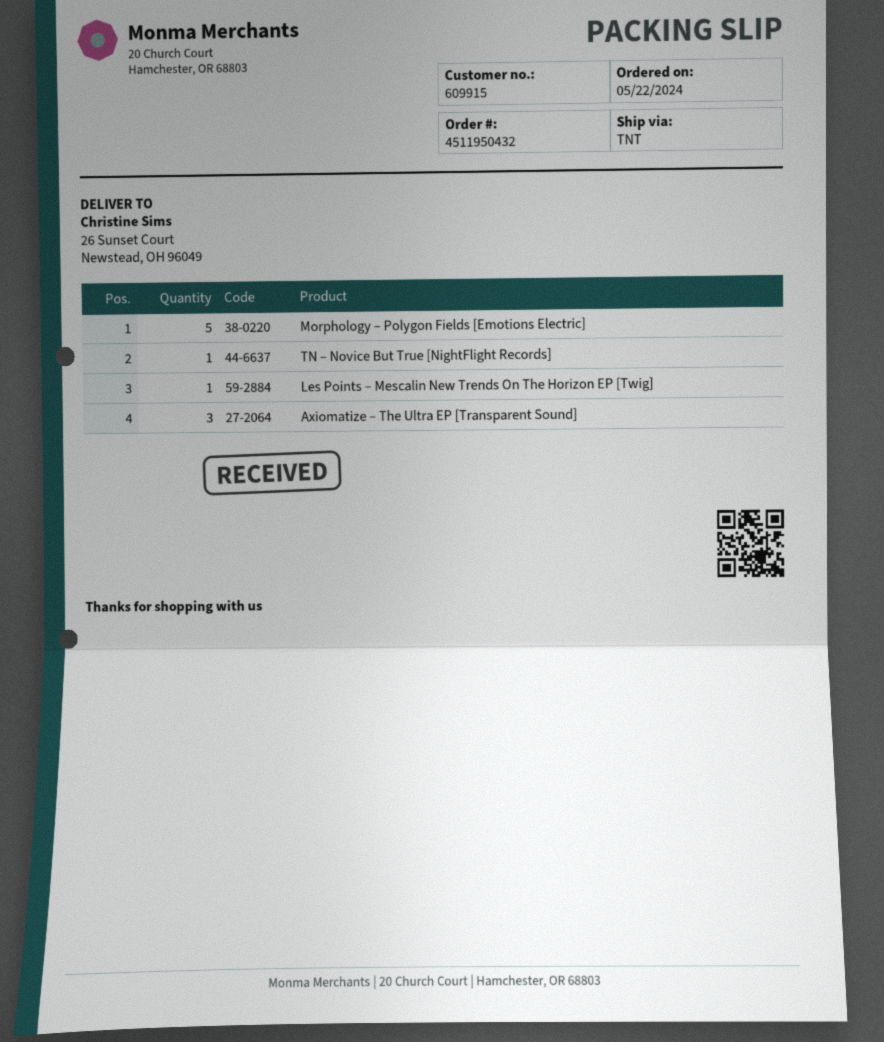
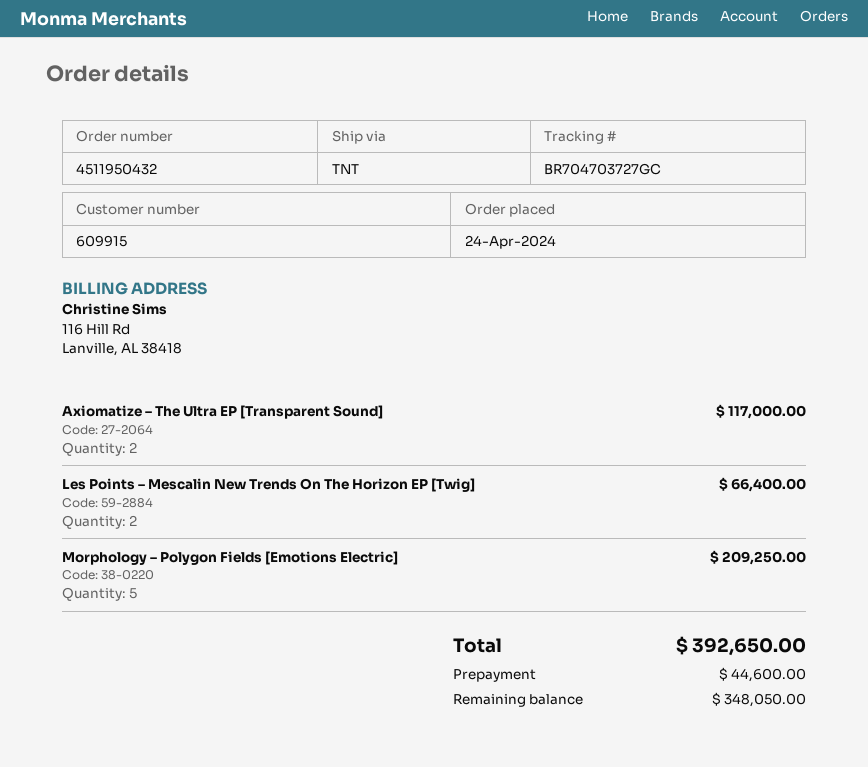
order date: 2024-05-22 -> 2024-04-24
TN – Novice But True [NightFlight Records]: 1 -> none
Les Points – Mescalin New Trends On The Horizon EP [Twig]: 1 -> 2
Axiomatize – The Ultra EP [Transparent Sound]: 3 -> 2

